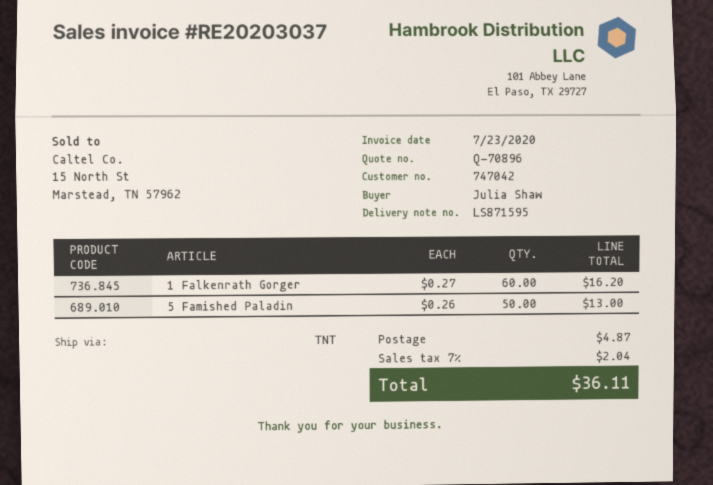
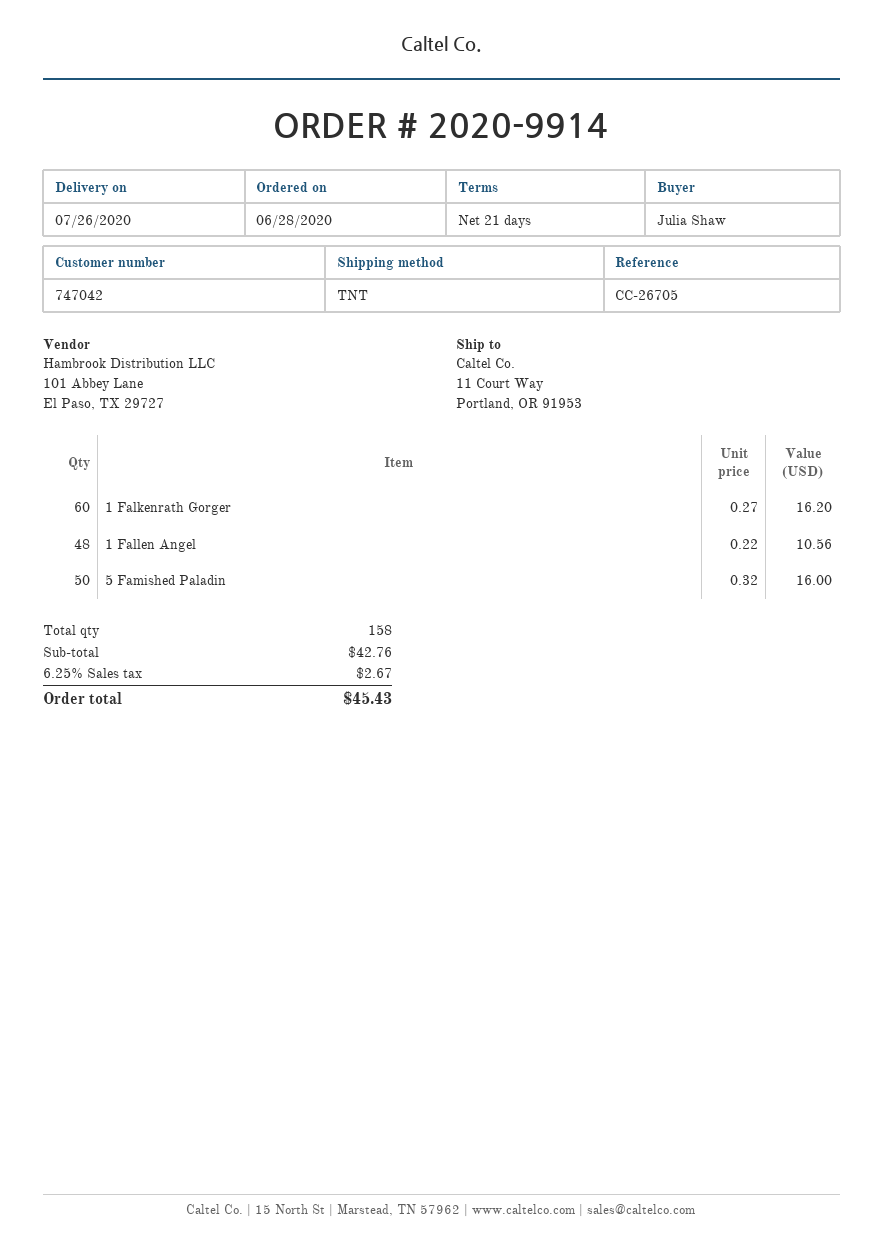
5 Famished Paladin: 50 x 0.26 = 13.00 -> 50 x 0.32 = 16.00
1 Fallen Angel: none -> 48 x 0.22 = 10.56
shipping: 4.87 -> none
tax: 7% = 2.04 -> 6.25% = 2.67
total: 36.11 -> 45.43

